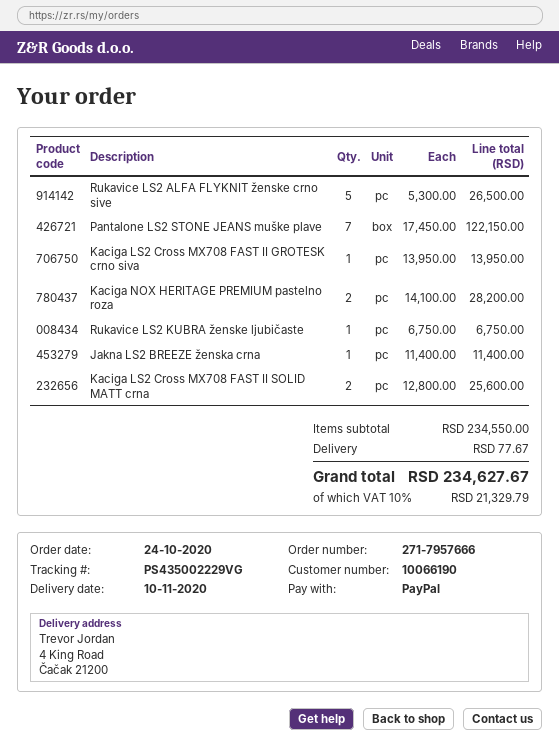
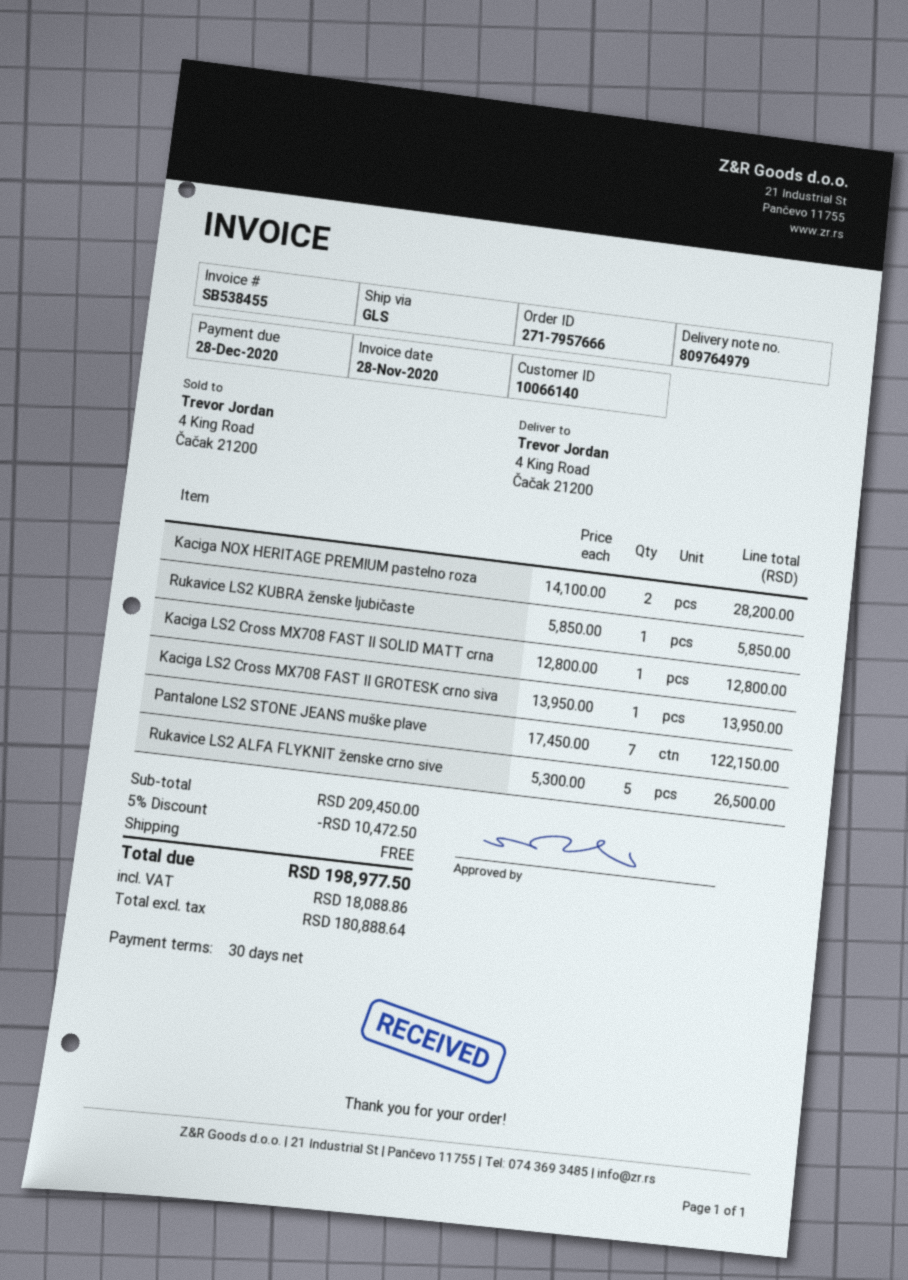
customer number: 10066190 -> 10066140
Rukavice LS2 KUBRA ženske ljubičaste: 1 x 6750.00 = 6750.00 -> 1 x 5850.00 = 5850.00
Jakna LS2 BREEZE ženska crna: 1 x 11400.00 = 11400.00 -> none
Kaciga LS2 Cross MX708 FAST II SOLID MATT crna: 2 x 12800.00 = 25600.00 -> 1 x 12800.00 = 12800.00
subtotal: 234550.00 -> 209450.00
discount: none -> 5% = 10472.50
shipping: 77.67 -> 0.00
tax: 21329.79 -> 18088.86
total: 234627.67 -> 198977.50

